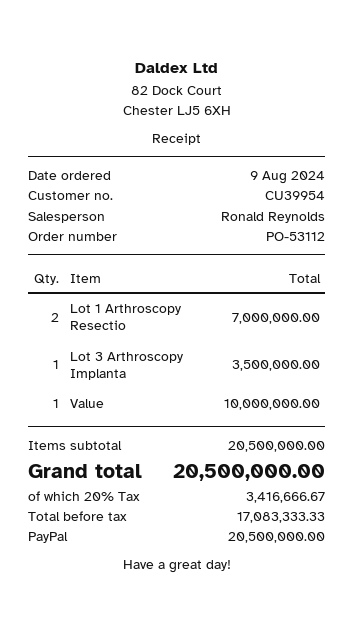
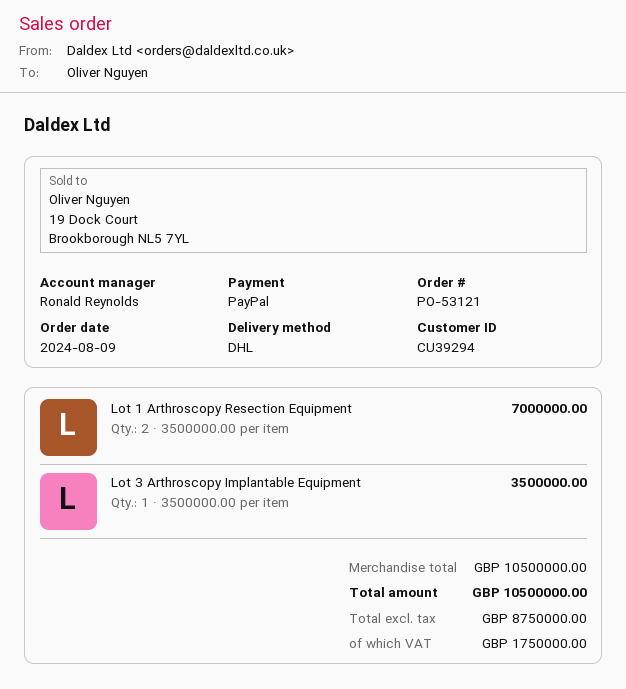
order number: PO-53112 -> PO-53121
customer number: CU39954 -> CU39294
Value: 1 for 10000000.00 -> none
subtotal: 20500000.00 -> 10500000.00
net: 17083333.33 -> 8750000.00
tax: 3416666.67 -> 1750000.00
total: 20500000.00 -> 10500000.00

